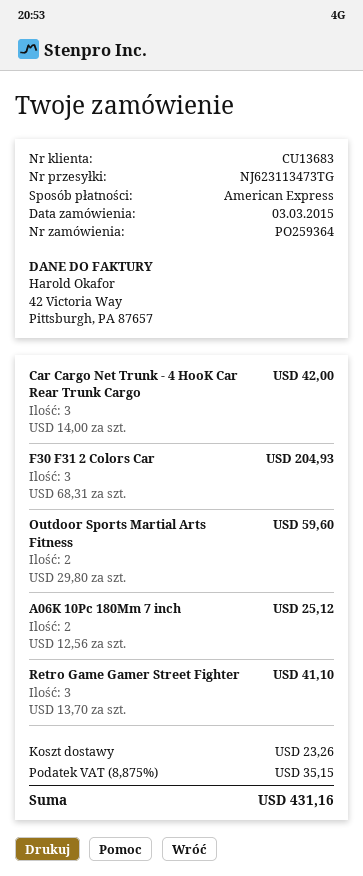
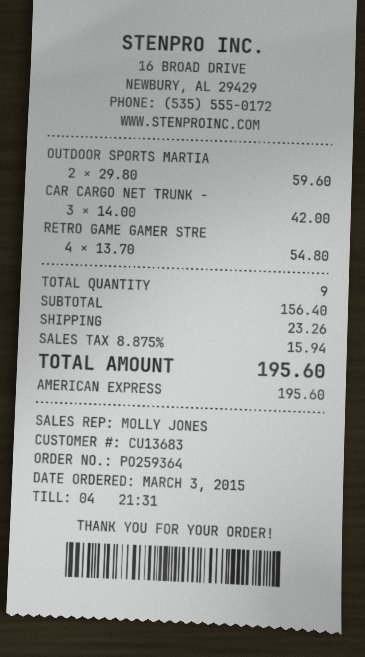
F30 F31 2 Colors Car: 3 x 68.31 = 204.93 -> none
A06K 10Pc 180Mm 7 inch: 2 x 12.56 = 25.12 -> none
Retro Game Gamer Street Fighter: 3 x 13.70 = 41.10 -> 4 x 13.70 = 54.80
tax: 8.875% = 35.15 -> 8.875% = 15.94
total: 431.16 -> 195.60

